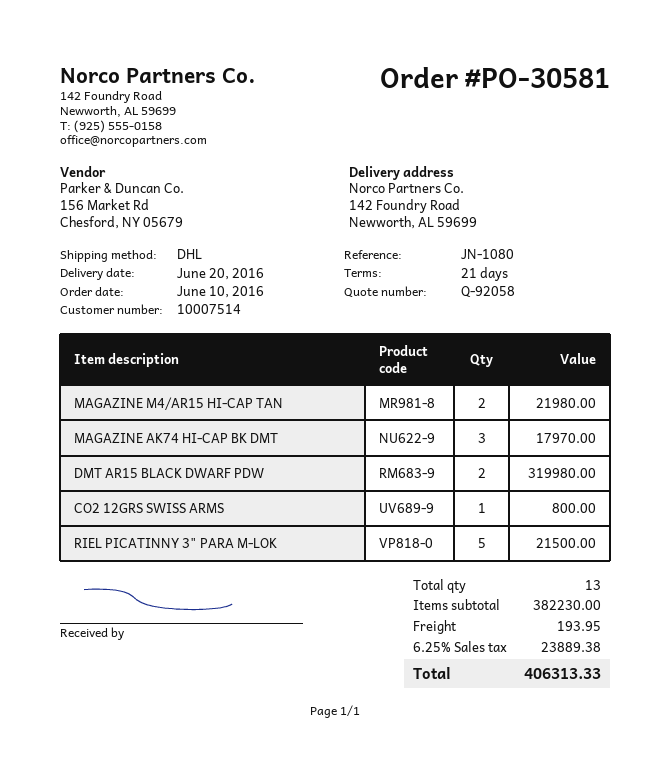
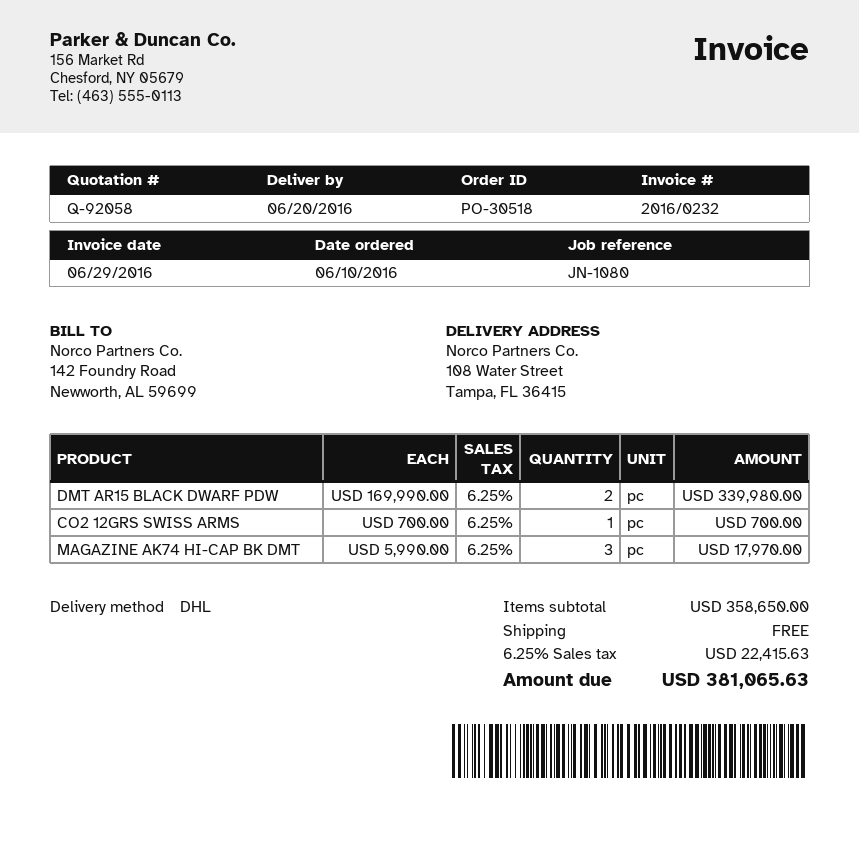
order number: PO-30581 -> PO-30518
ship to: 142 Foundry Road, Newworth, AL 59699 -> 108 Water Street, Tampa, FL 36415
MAGAZINE M4/AR15 HI-CAP TAN: 2 for 21980.00 -> none
DMT AR15 BLACK DWARF PDW: 2 for 319980.00 -> 2 for 339980.00
CO2 12GRS SWISS ARMS: 1 for 800.00 -> 1 for 700.00
RIEL PICATINNY 3" PARA M-LOK: 5 for 21500.00 -> none
subtotal: 382230.00 -> 358650.00
shipping: 193.95 -> 0.00
tax: 6.25% = 23889.38 -> 6.25% = 22415.63
total: 406313.33 -> 381065.63

